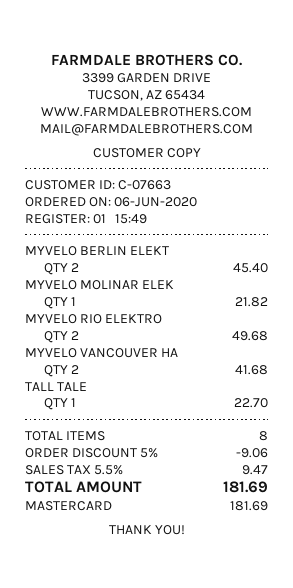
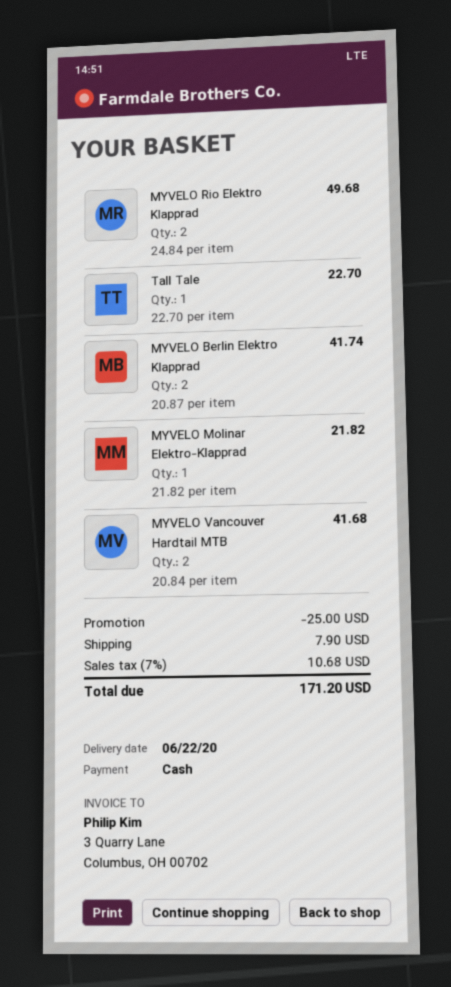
payment method: Mastercard -> cash
MYVELO BERLIN ELEKT: 2 for 45.40 -> 2 for 41.74
discount: 9.06 -> 25.00
shipping: none -> 7.90
tax: 5.5% = 9.47 -> 7% = 10.68
total: 181.69 -> 171.20

